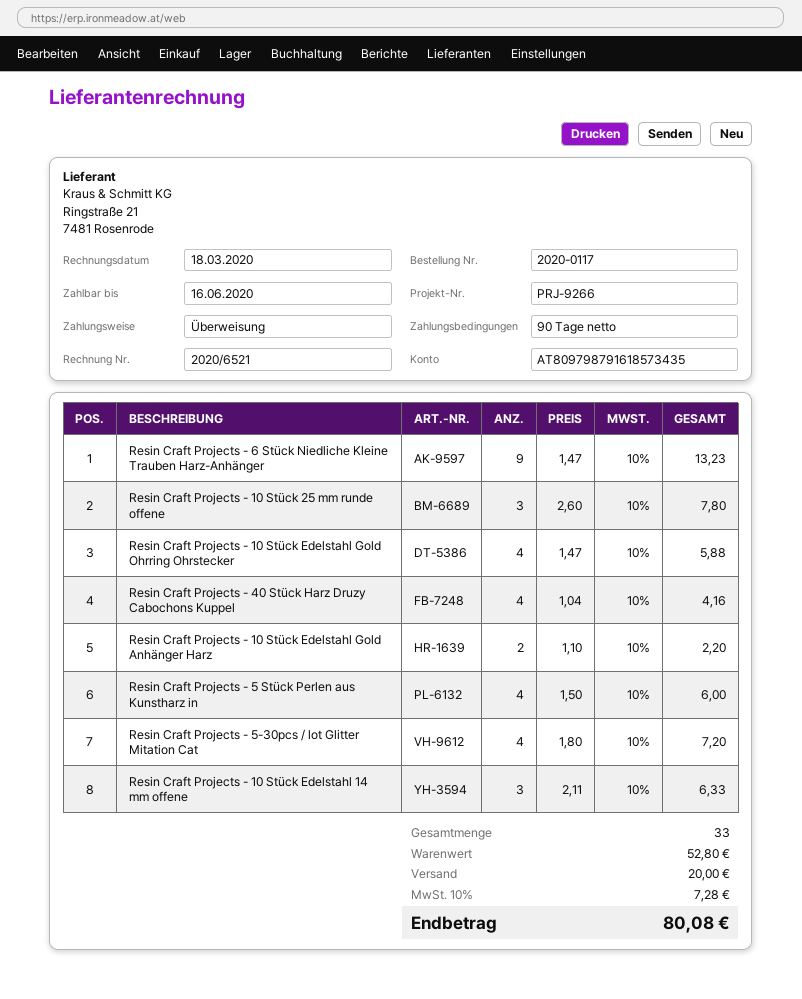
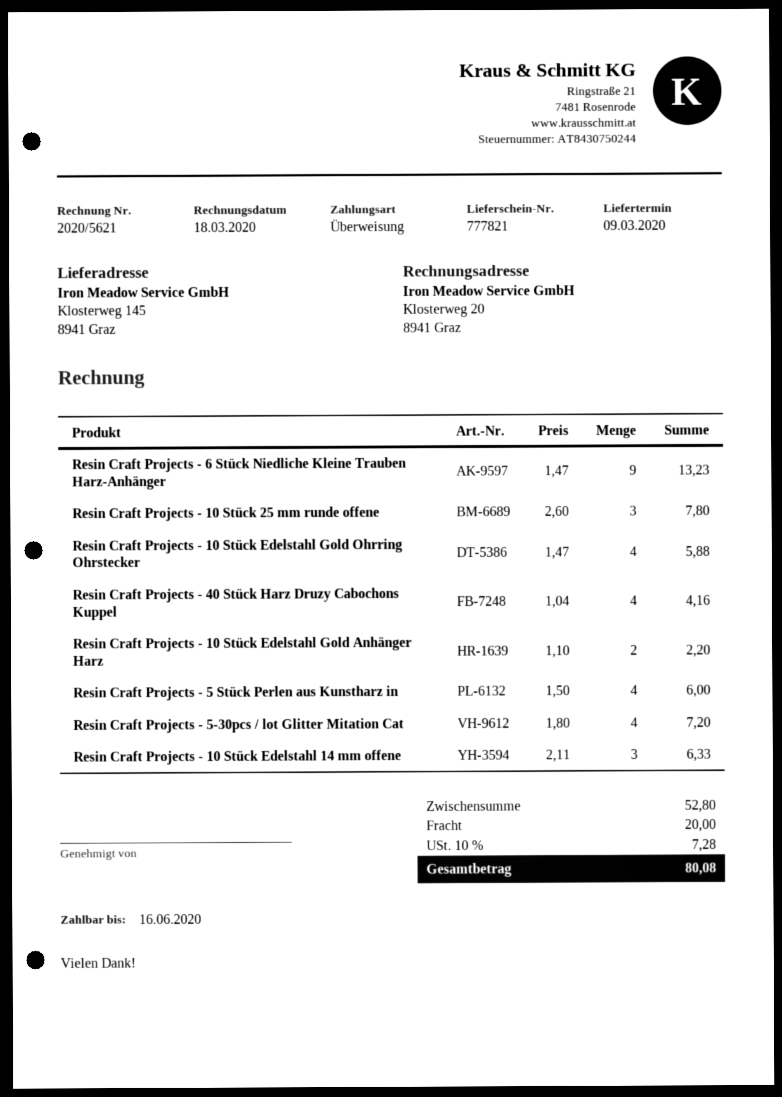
invoice number: 2020/6521 -> 2020/5621

